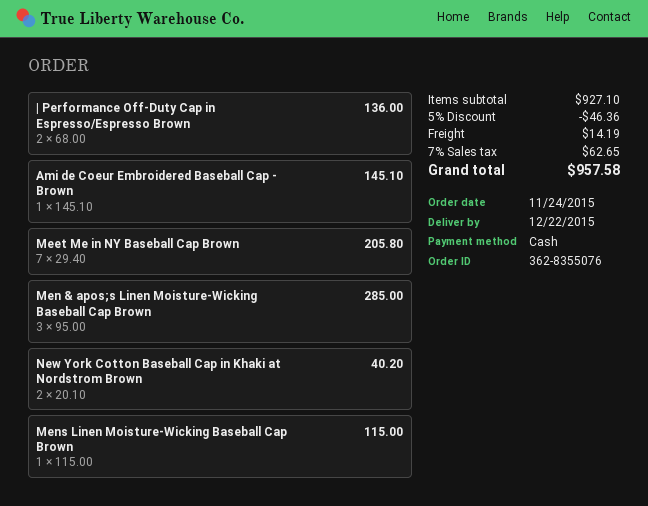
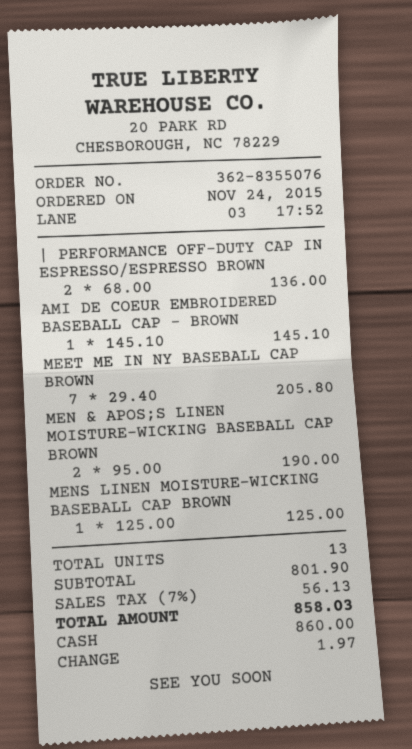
Men & apos;s Linen Moisture-Wicking Baseball Cap Brown: 3 x 95.00 = 285.00 -> 2 x 95.00 = 190.00
New York Cotton Baseball Cap in Khaki at Nordstrom Brown: 2 x 20.10 = 40.20 -> none
Mens Linen Moisture-Wicking Baseball Cap Brown: 1 x 115.00 = 115.00 -> 1 x 125.00 = 125.00
subtotal: 927.10 -> 801.90
discount: 5% = 46.36 -> none
shipping: 14.19 -> none
tax: 7% = 62.65 -> 7% = 56.13
total: 957.58 -> 858.03

